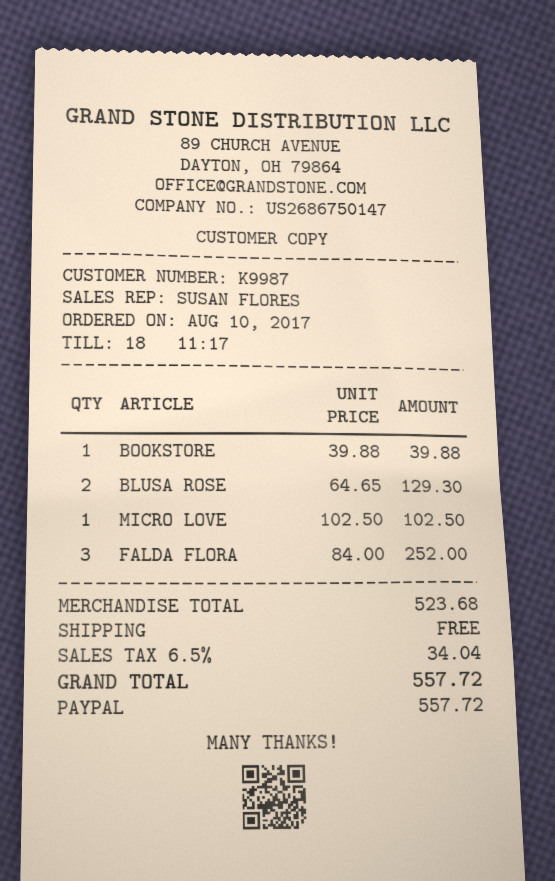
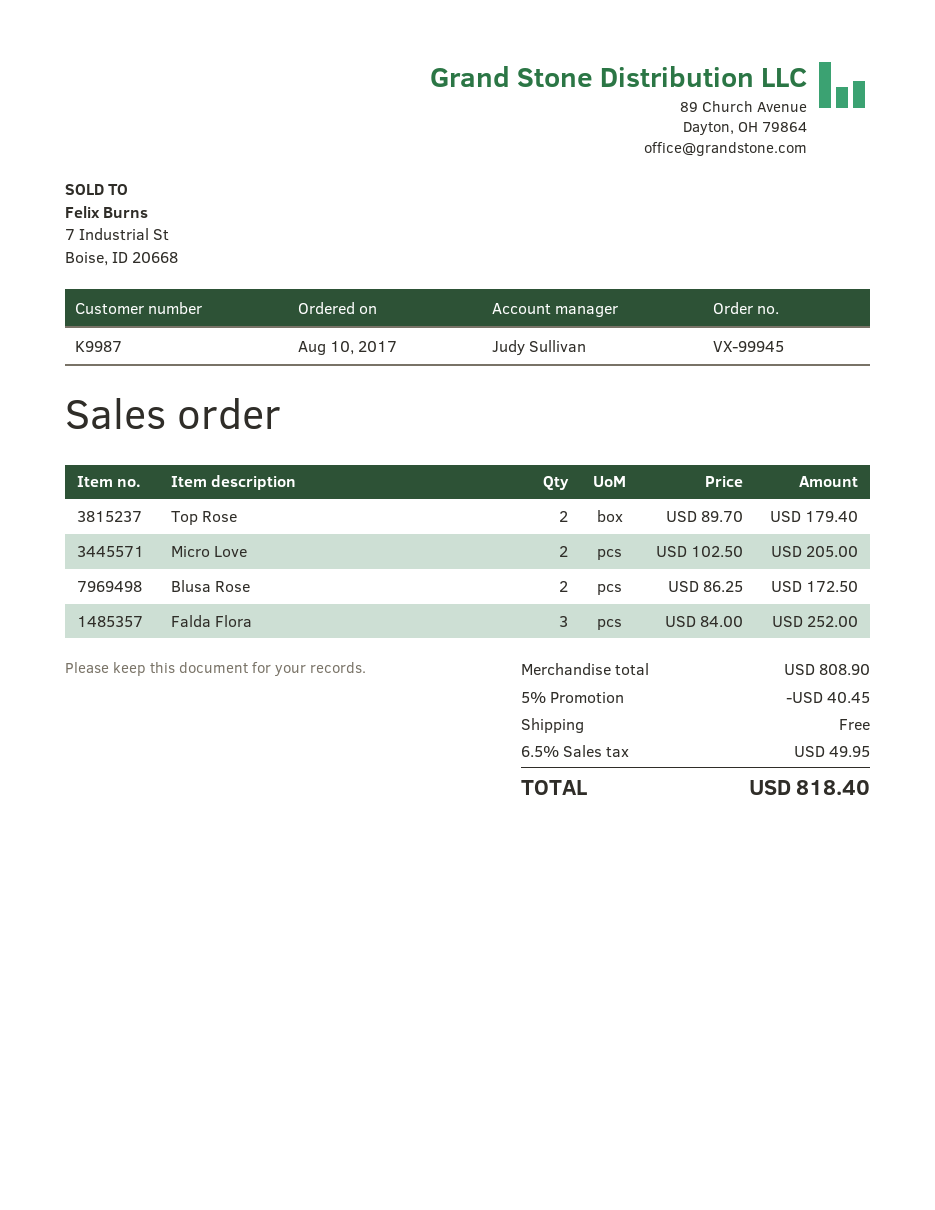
sales rep: SUSAN FLORES -> Judy Sullivan
BOOKSTORE: 1 x 39.88 = 39.88 -> none
BLUSA ROSE: 2 x 64.65 = 129.30 -> 2 x 86.25 = 172.50
MICRO LOVE: 1 x 102.50 = 102.50 -> 2 x 102.50 = 205.00
Top Rose: none -> 2 x 89.70 = 179.40
subtotal: 523.68 -> 808.90
discount: none -> 5% = 40.45
tax: 6.5% = 34.04 -> 6.5% = 49.95
total: 557.72 -> 818.40

